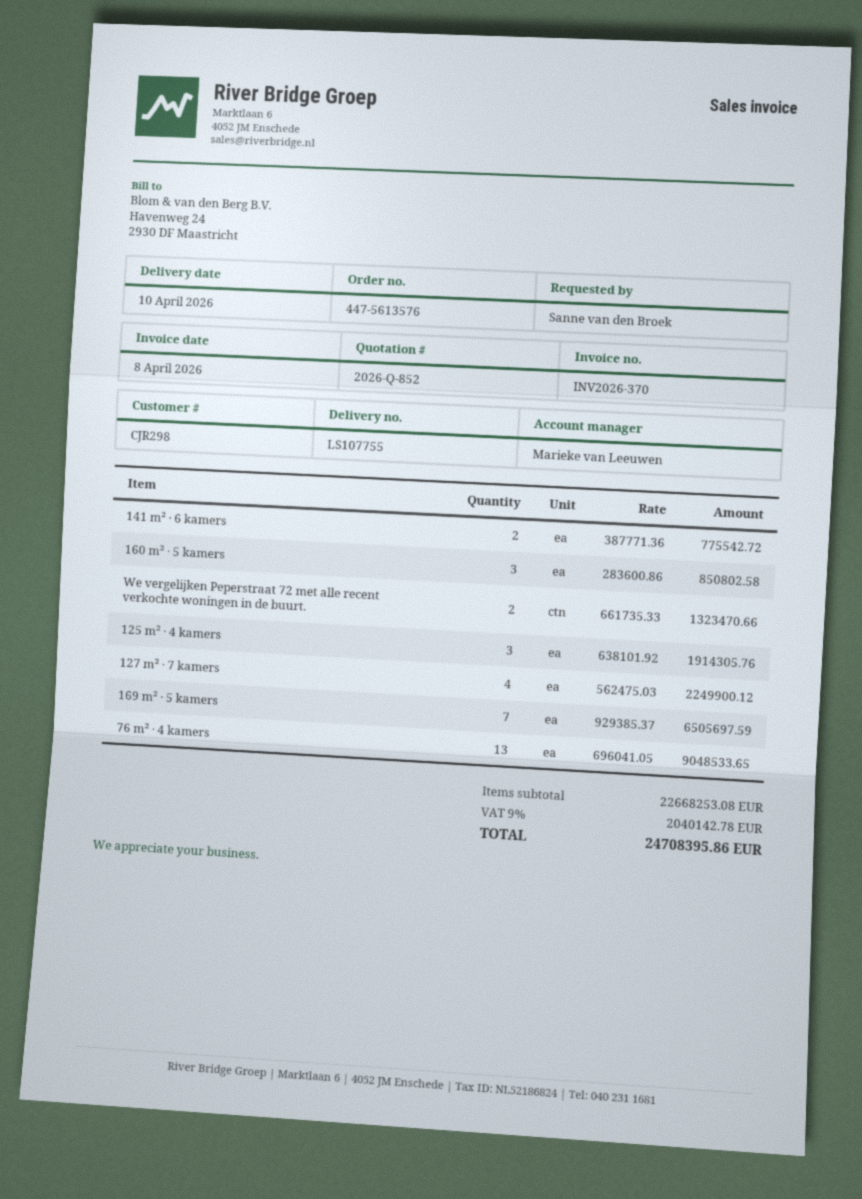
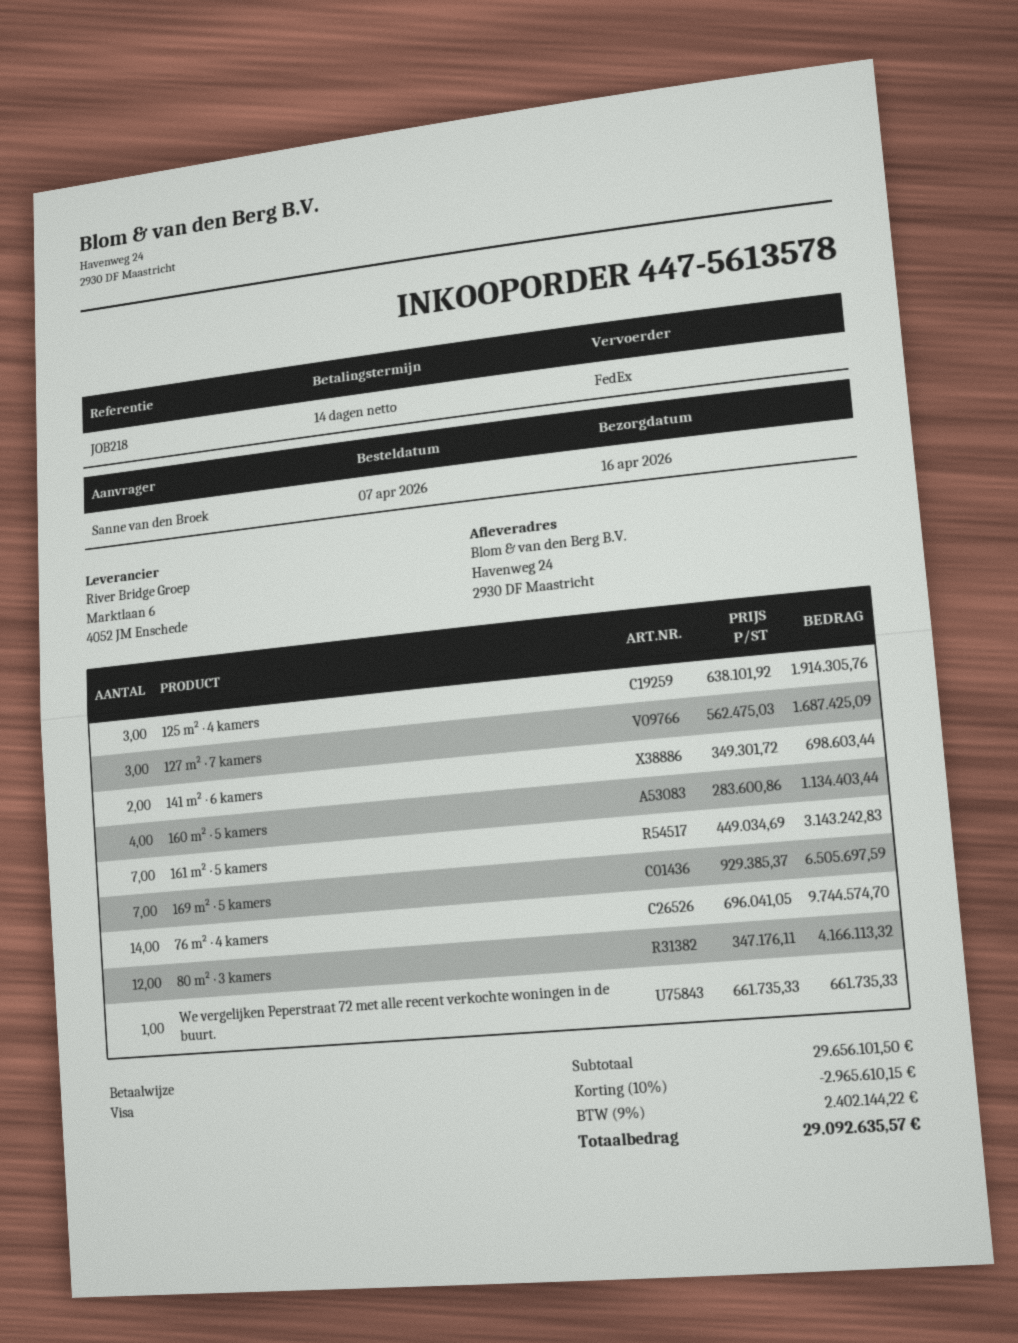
order number: 447-5613576 -> 447-5613578
delivery date: 2026-04-10 -> 2026-04-16
141 m² · 6 kamers: 2 x 387771.36 = 775542.72 -> 2 x 349301.72 = 698603.44
160 m² · 5 kamers: 3 x 283600.86 = 850802.58 -> 4 x 283600.86 = 1134403.44
We vergelijken Peperstraat 72 met alle recent verkochte woningen in de buurt.: 2 x 661735.33 = 1323470.66 -> 1 x 661735.33 = 661735.33
127 m² · 7 kamers: 4 x 562475.03 = 2249900.12 -> 3 x 562475.03 = 1687425.09
76 m² · 4 kamers: 13 x 696041.05 = 9048533.65 -> 14 x 696041.05 = 9744574.70
161 m² · 5 kamers: none -> 7 x 449034.69 = 3143242.83
80 m² · 3 kamers: none -> 12 x 347176.11 = 4166113.32
subtotal: 22668253.08 -> 29656101.50
discount: none -> 10% = 2965610.15
tax: 9% = 2040142.78 -> 9% = 2402144.22
total: 24708395.86 -> 29092635.57

